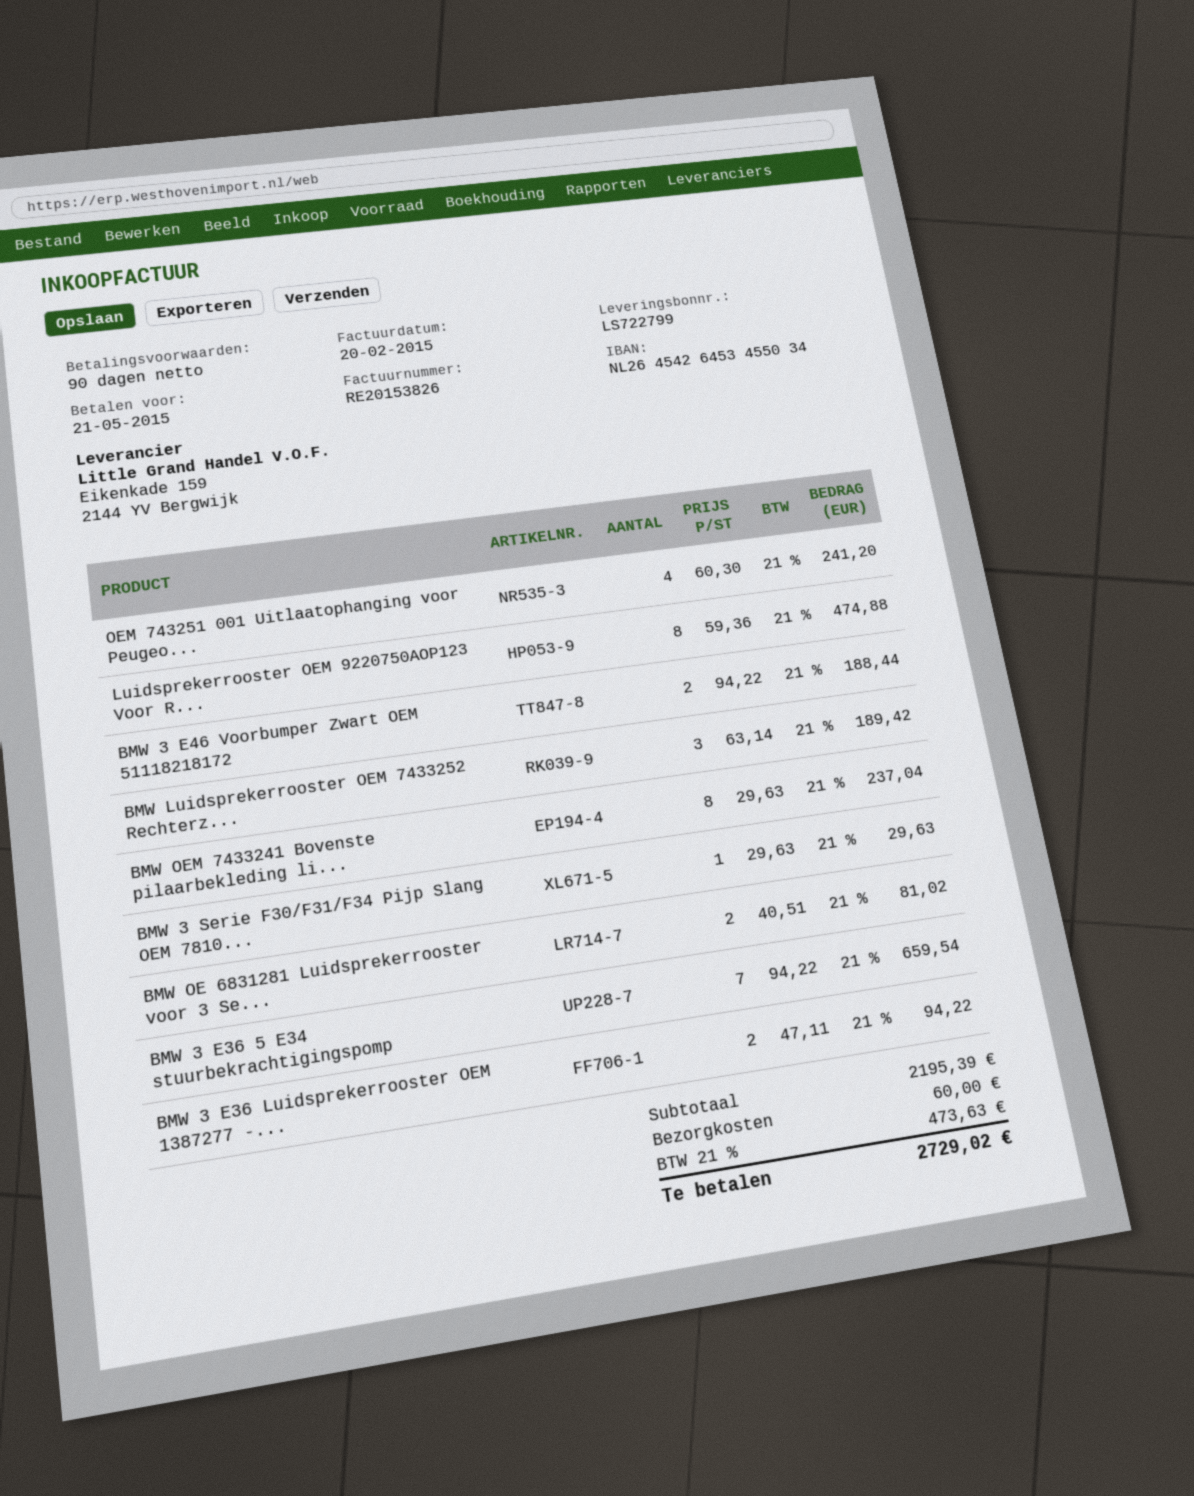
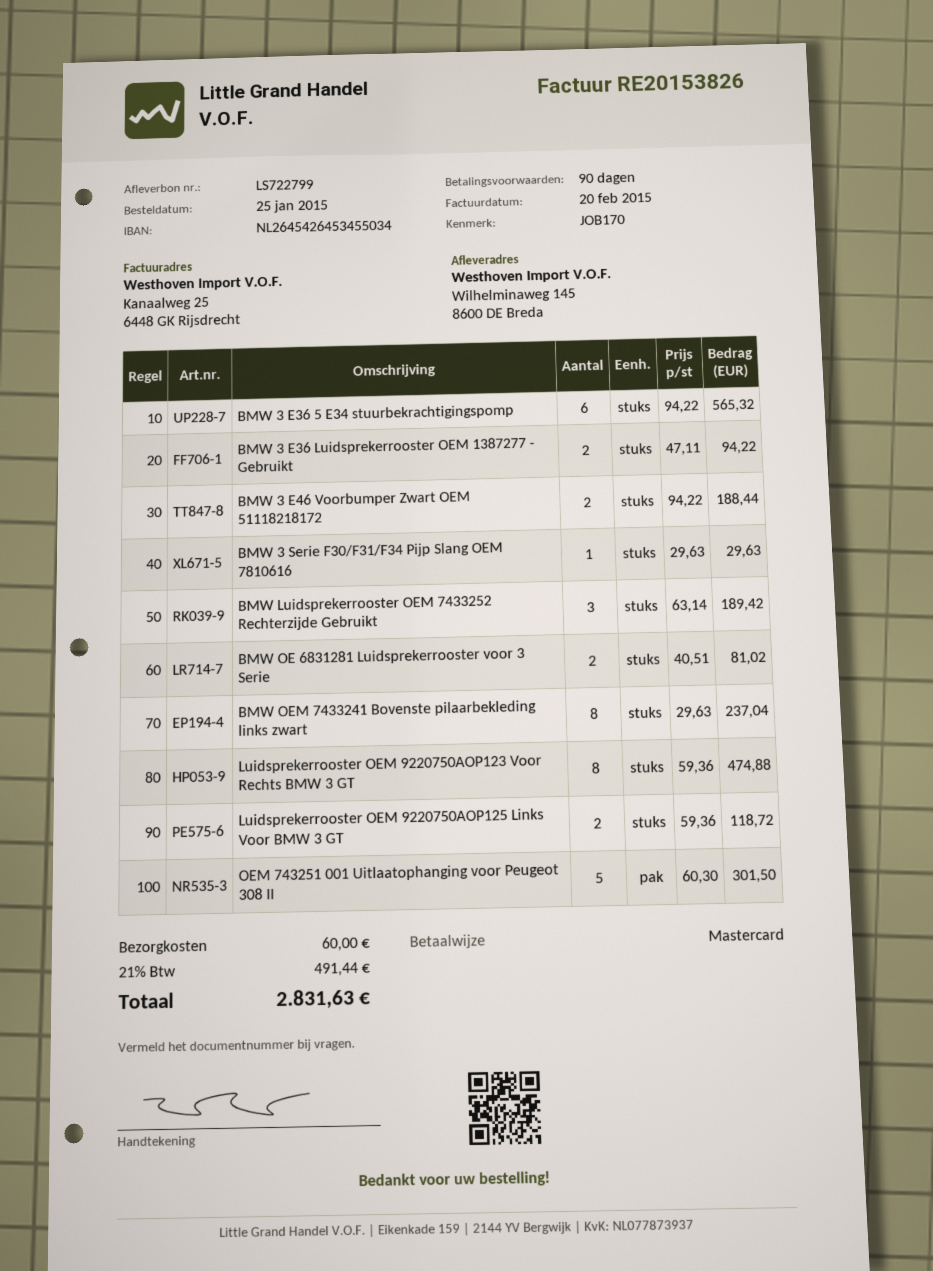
OEM 743251 001 Uitlaatophanging voor Peugeo...: 4 x 60.30 = 241.20 -> 5 x 60.30 = 301.50
BMW 3 E36 5 E34 stuurbekrachtigingspomp: 7 x 94.22 = 659.54 -> 6 x 94.22 = 565.32
Luidsprekerrooster OEM 9220750AOP125 Links Voor BMW 3 GT: none -> 2 x 59.36 = 118.72
tax: 21% = 473.63 -> 21% = 491.44
total: 2729.02 -> 2831.63

